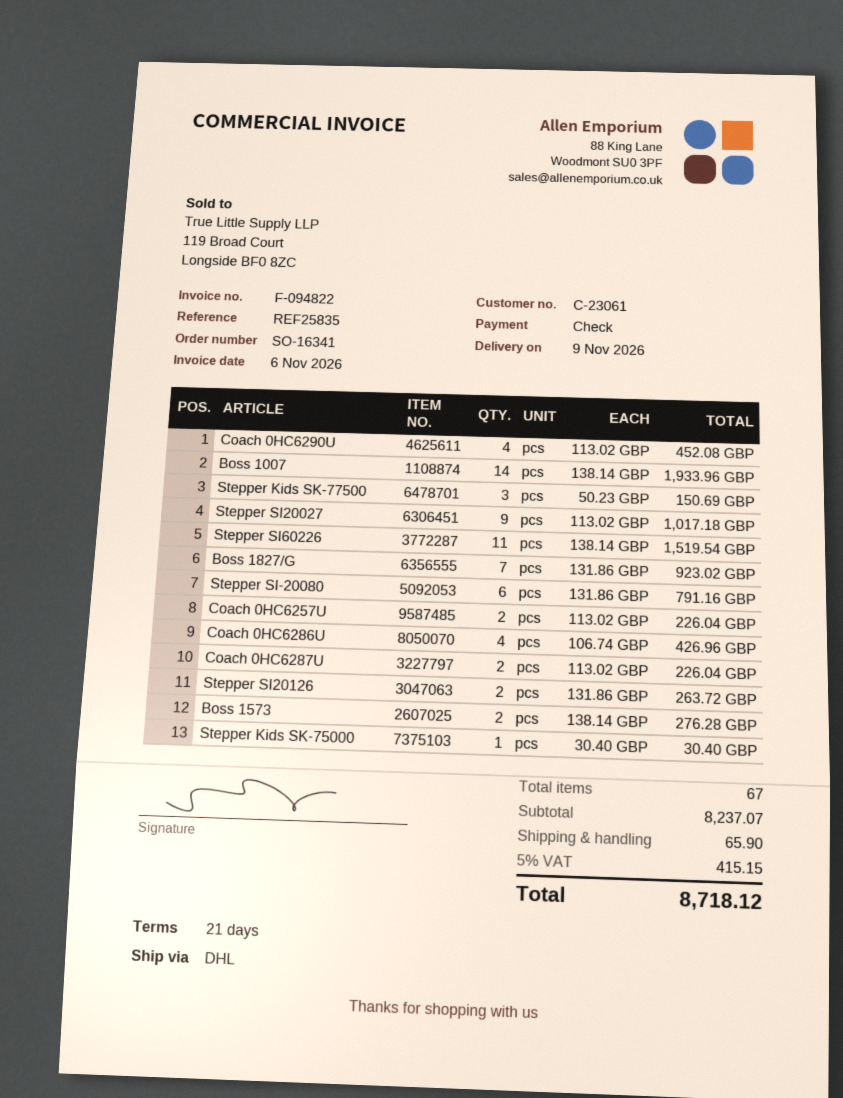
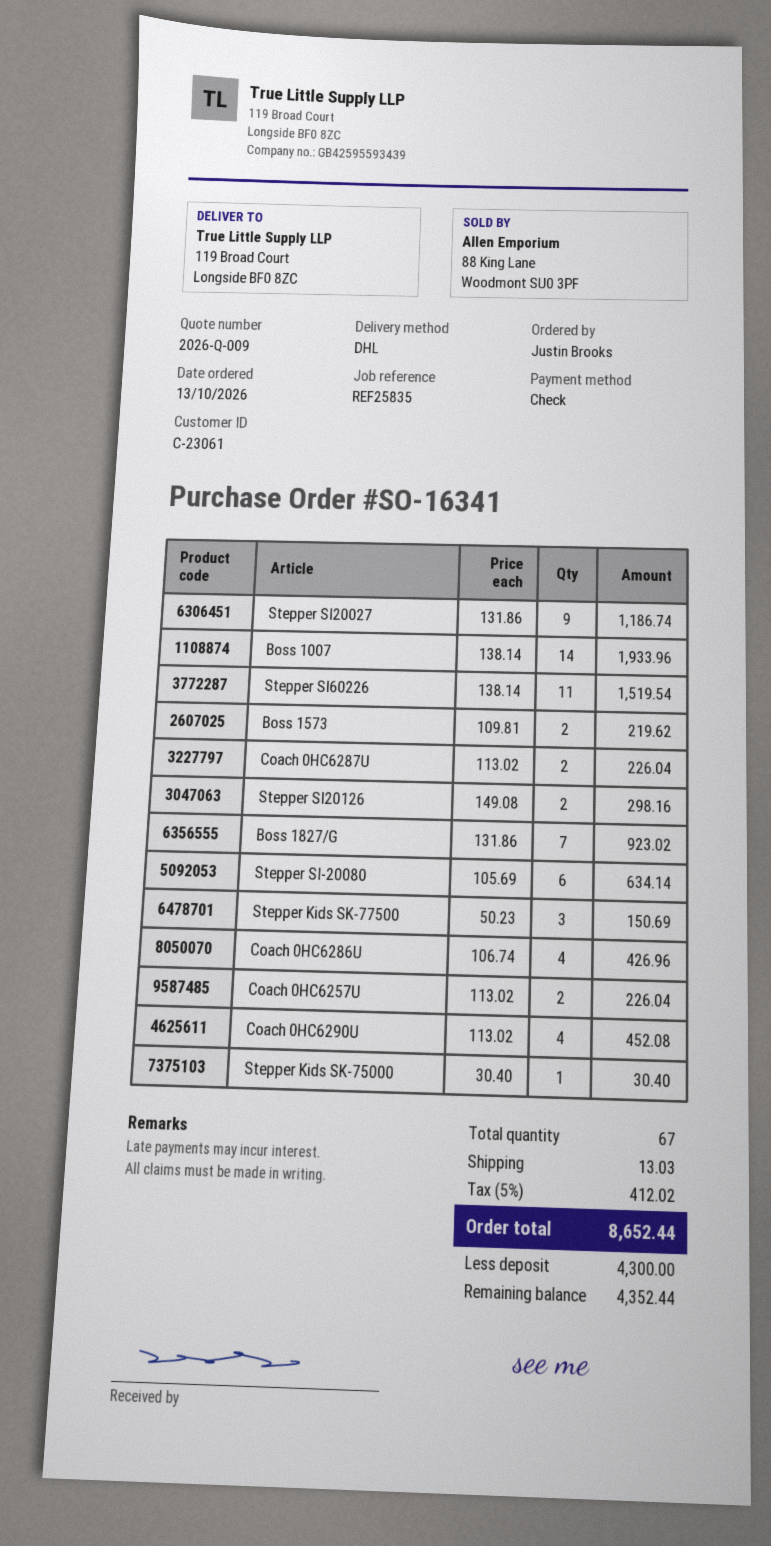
Stepper SI20027: 9 x 113.02 = 1017.18 -> 9 x 131.86 = 1186.74
Stepper SI-20080: 6 x 131.86 = 791.16 -> 6 x 105.69 = 634.14
Stepper SI20126: 2 x 131.86 = 263.72 -> 2 x 149.08 = 298.16
Boss 1573: 2 x 138.14 = 276.28 -> 2 x 109.81 = 219.62
shipping: 65.90 -> 13.03
tax: 5% = 415.15 -> 5% = 412.02
total: 8718.12 -> 8652.44

